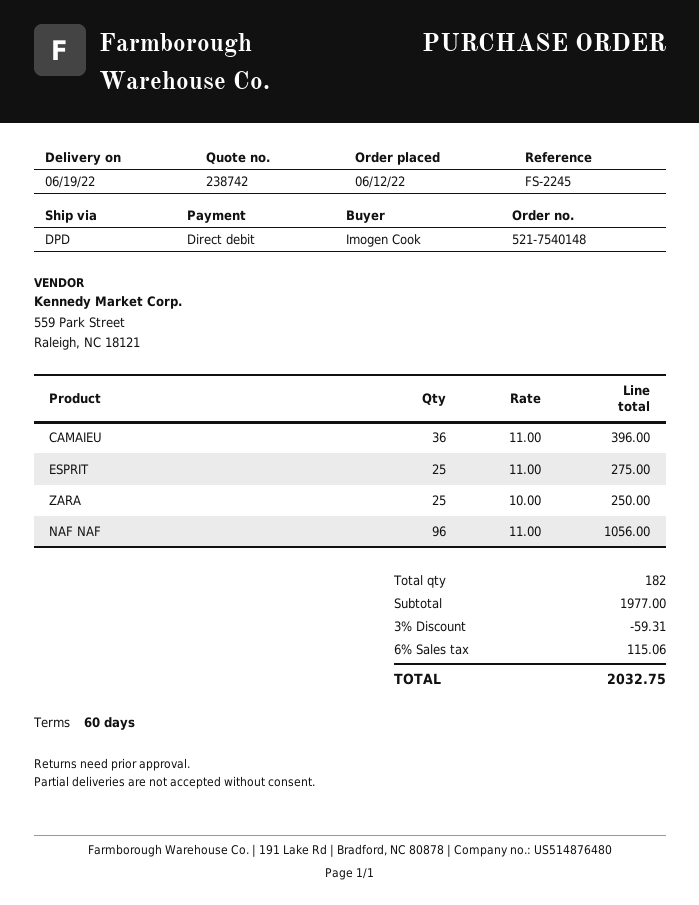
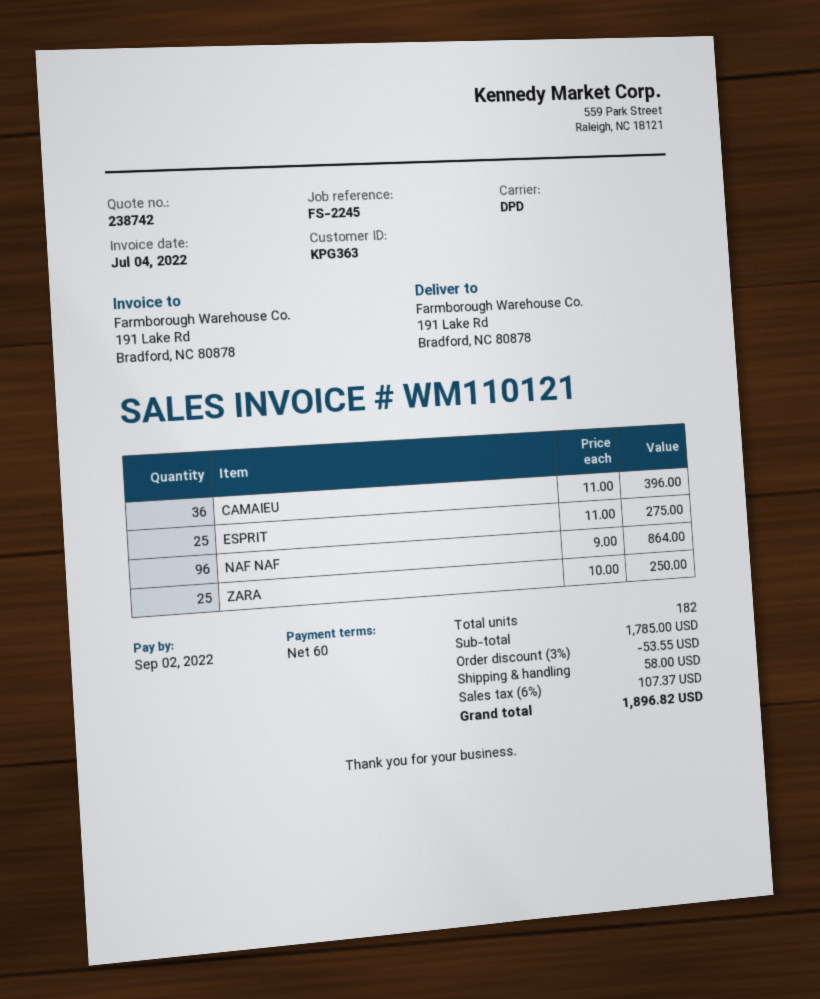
NAF NAF: 96 x 11.00 = 1056.00 -> 96 x 9.00 = 864.00
subtotal: 1977.00 -> 1785.00
discount: 3% = 59.31 -> 3% = 53.55
shipping: none -> 58.00
tax: 6% = 115.06 -> 6% = 107.37
total: 2032.75 -> 1896.82

